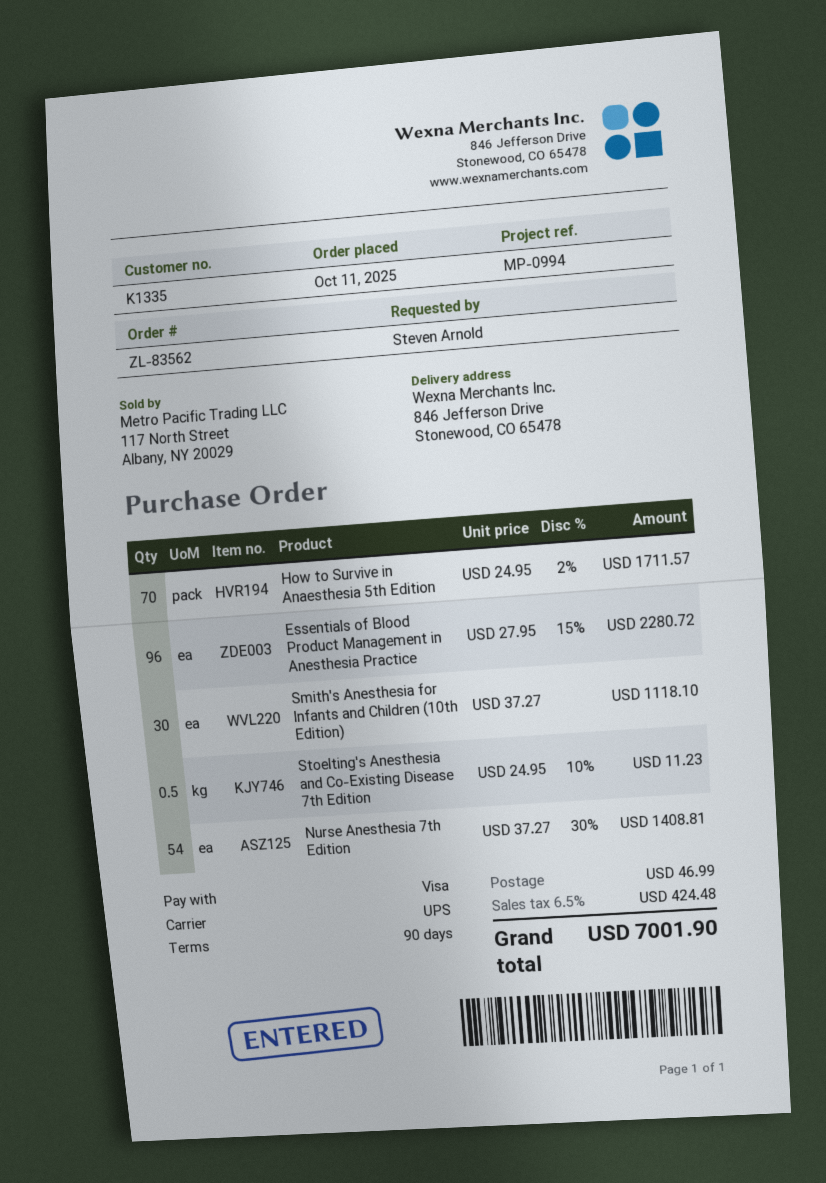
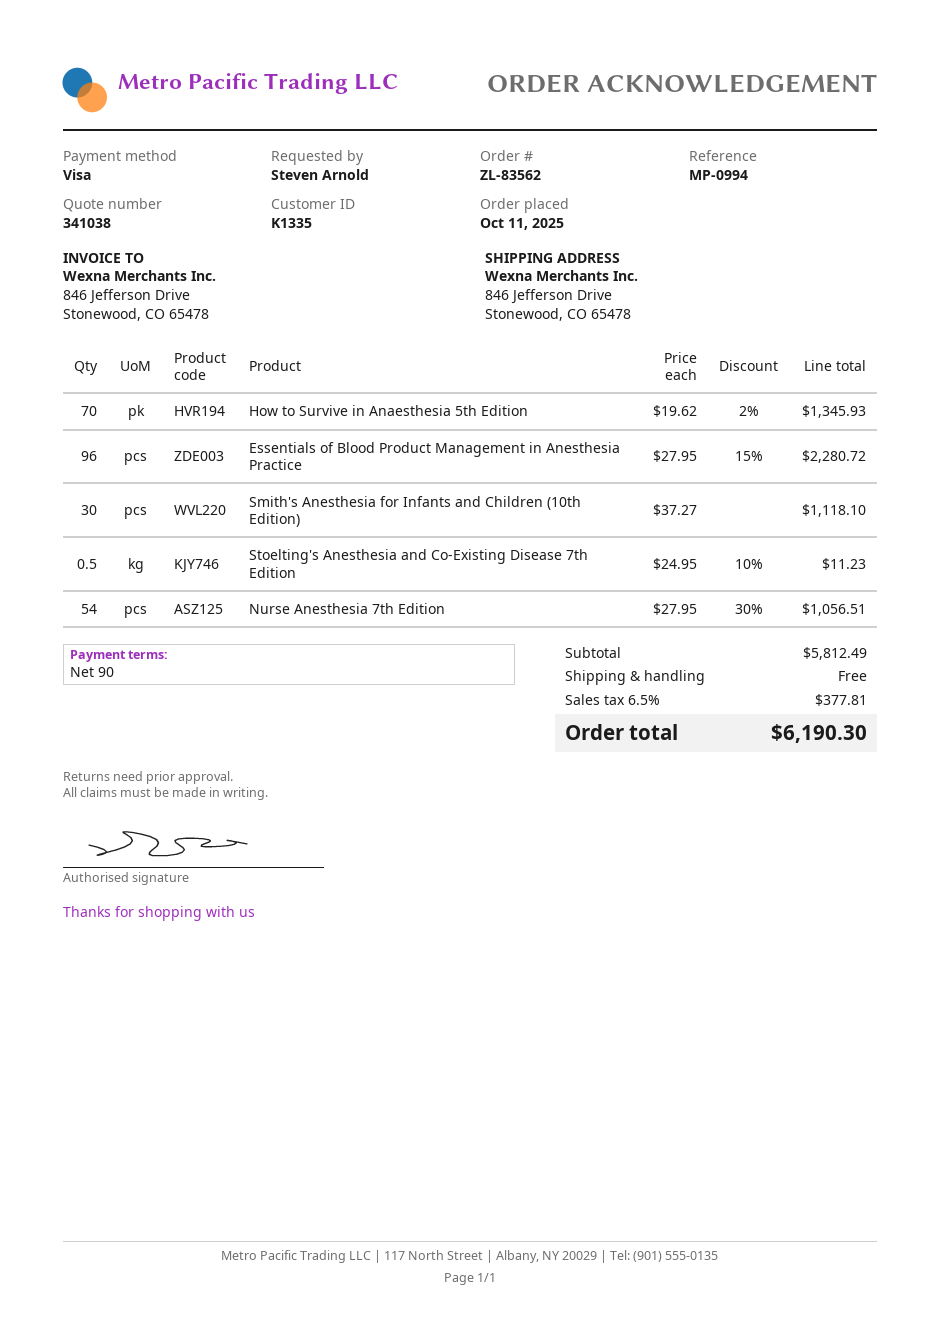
How to Survive in Anaesthesia 5th Edition: 70 x 24.95 - 2% = 1711.57 -> 70 x 19.62 - 2% = 1345.93
Nurse Anesthesia 7th Edition: 54 x 37.27 - 30% = 1408.81 -> 54 x 27.95 - 30% = 1056.51
shipping: 46.99 -> 0.00
tax: 6.5% = 424.48 -> 6.5% = 377.81
total: 7001.90 -> 6190.30

